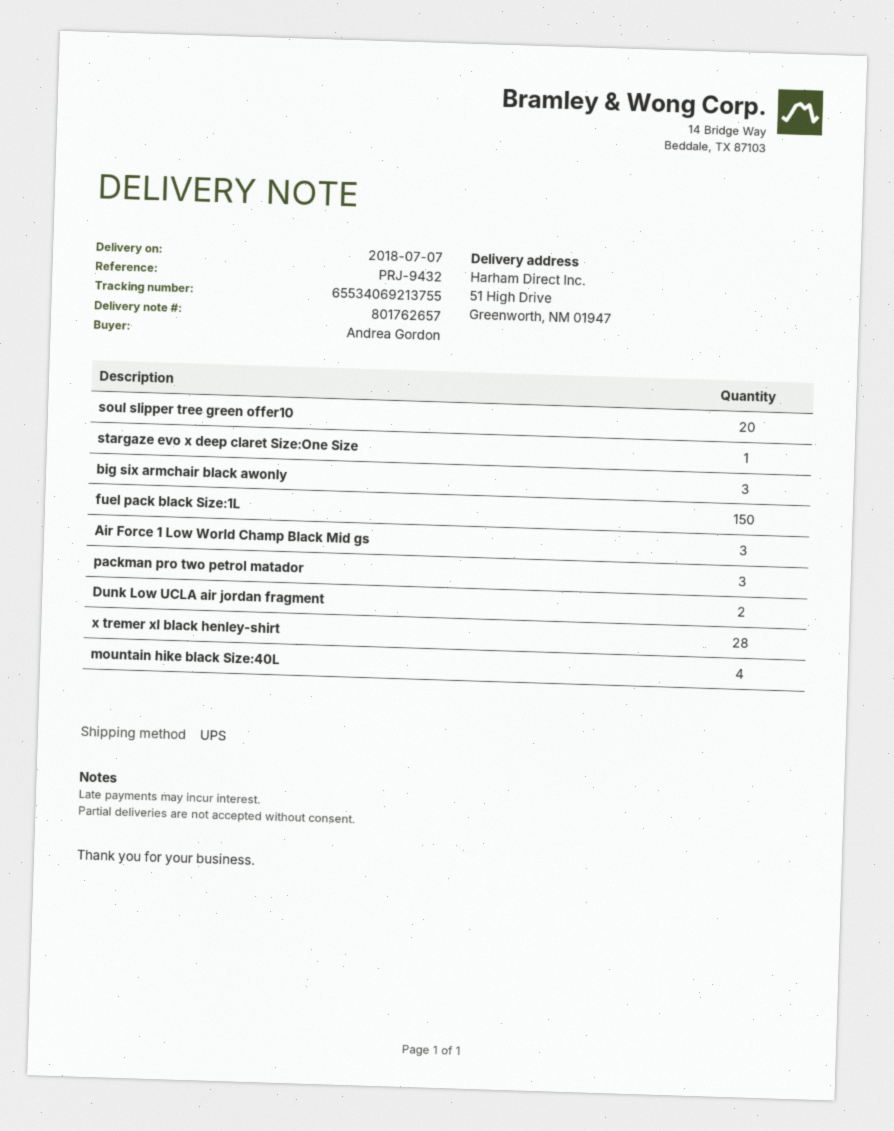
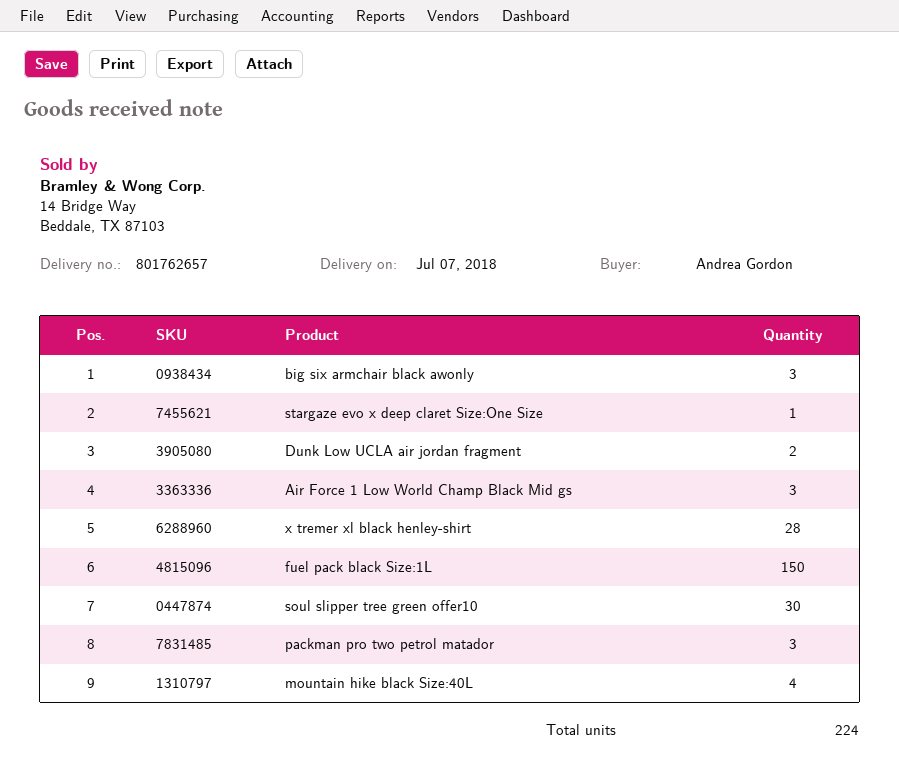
soul slipper tree green offer10: 20 -> 30

